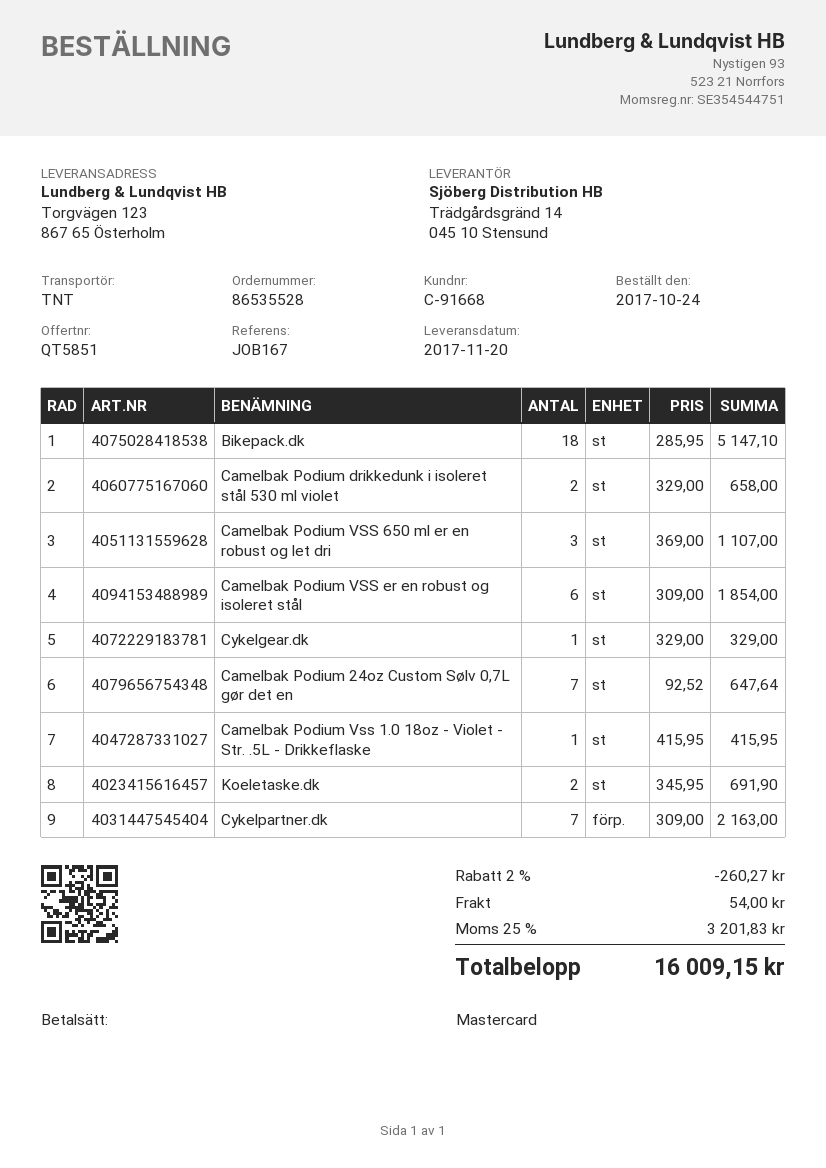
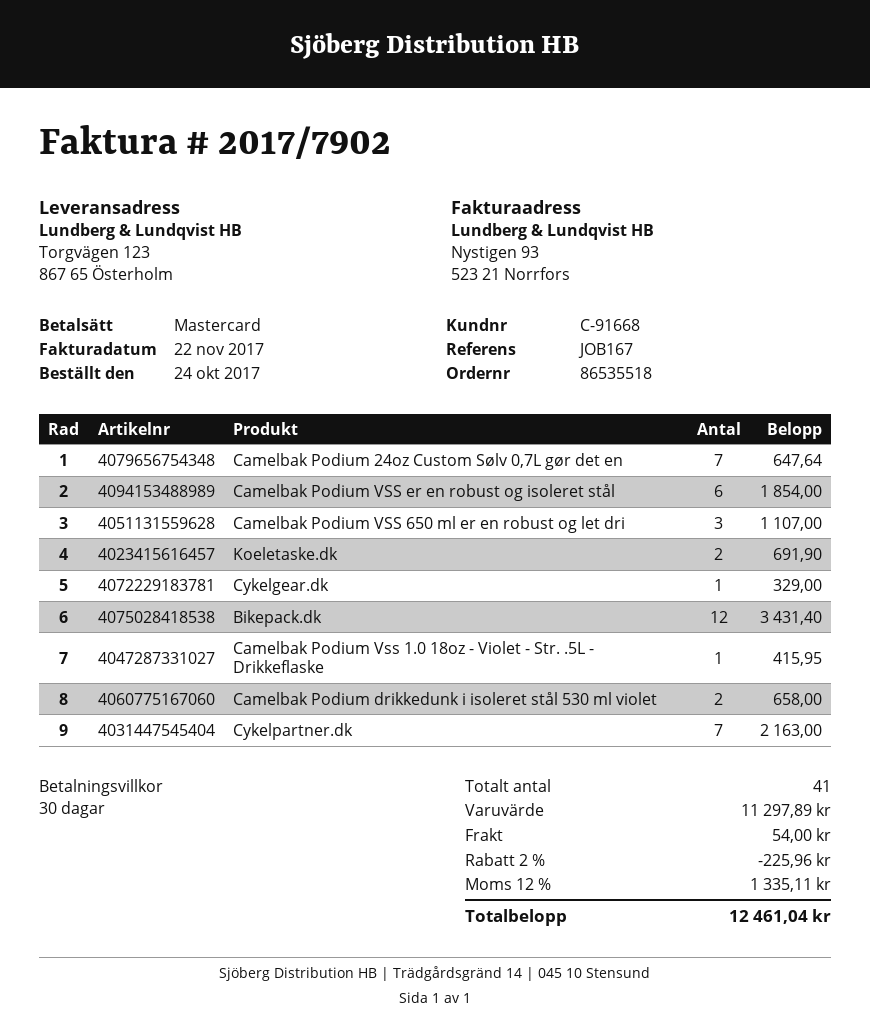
order number: 86535528 -> 86535518
Bikepack.dk: 18 for 5147.10 -> 12 for 3431.40
discount: 2% = 260.27 -> 2% = 225.96
tax: 25% = 3201.83 -> 12% = 1335.11
total: 16009.15 -> 12461.04

